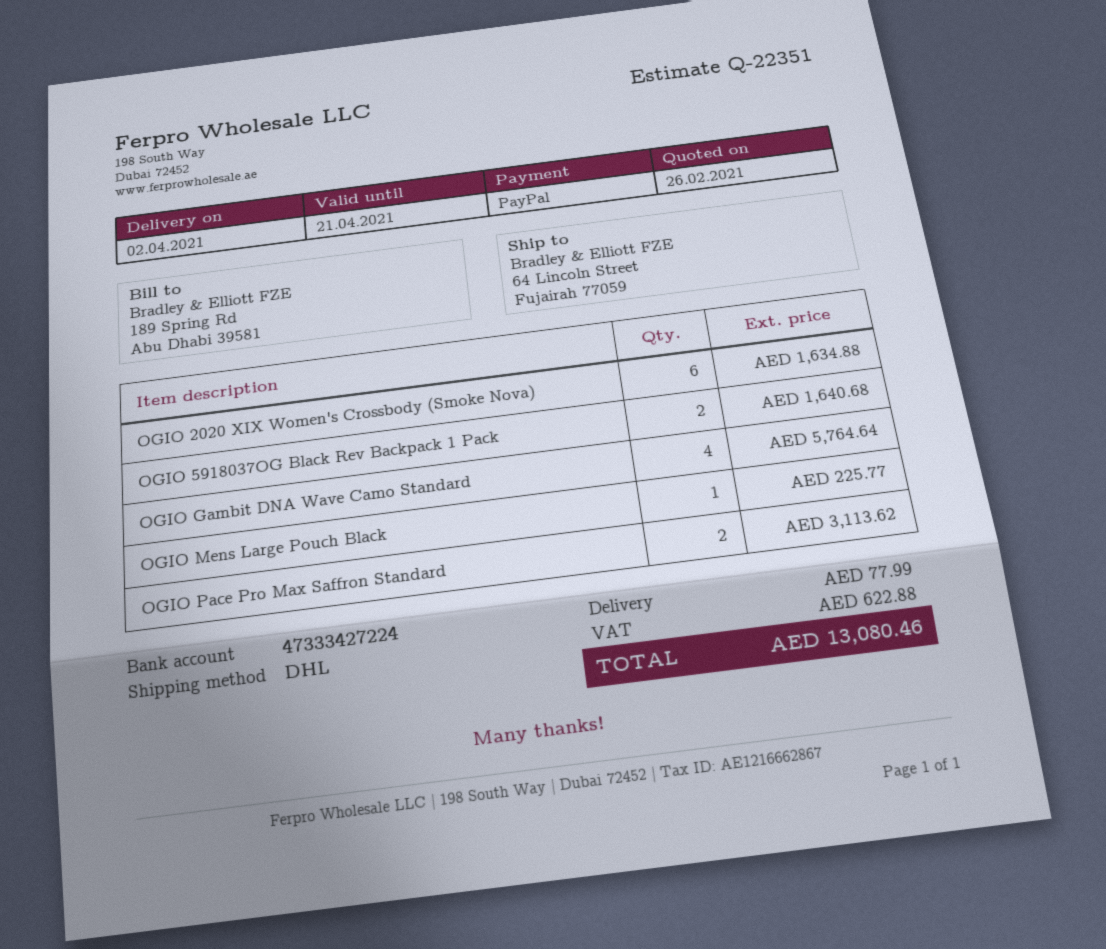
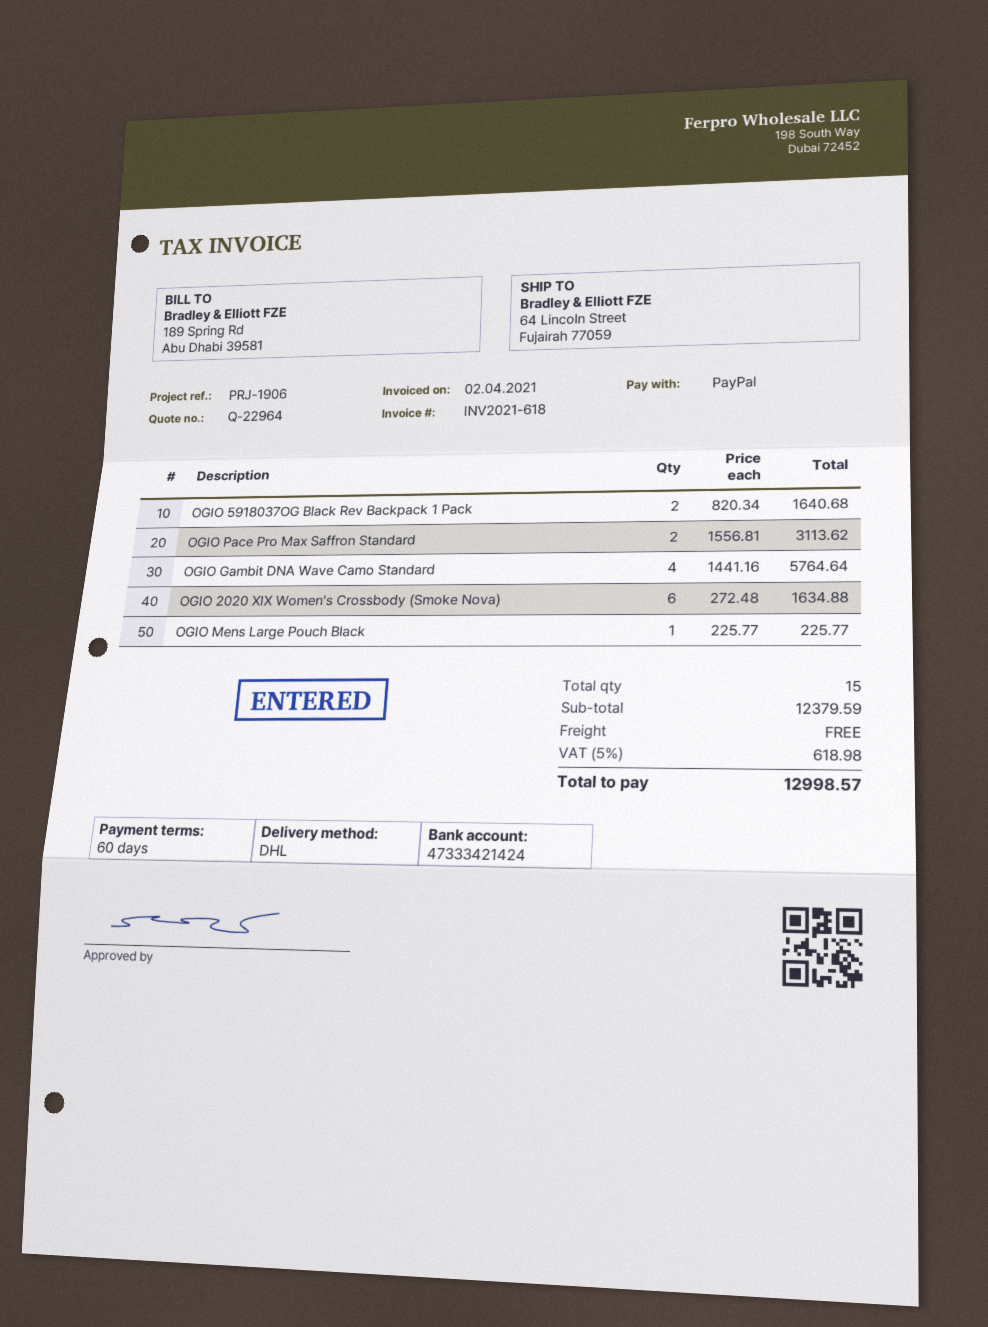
quote number: Q-22351 -> Q-22964
bank account: 47333427224 -> 47333421424
shipping: 77.99 -> 0.00
tax: 622.88 -> 618.98
total: 13080.46 -> 12998.57

